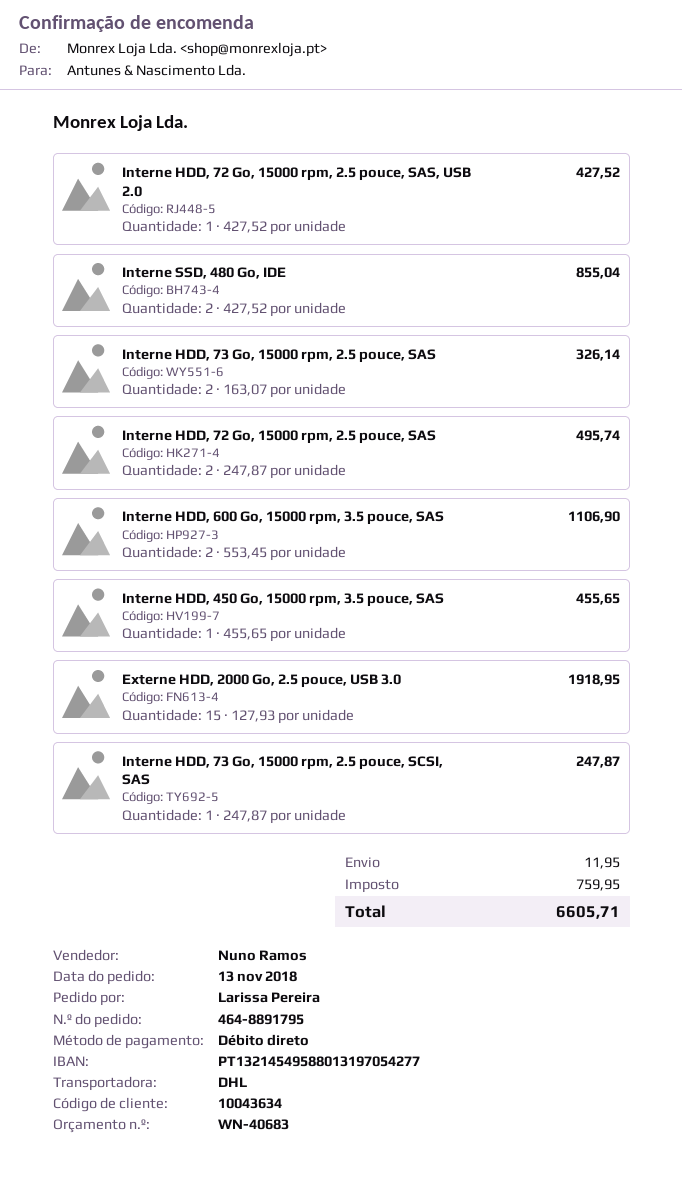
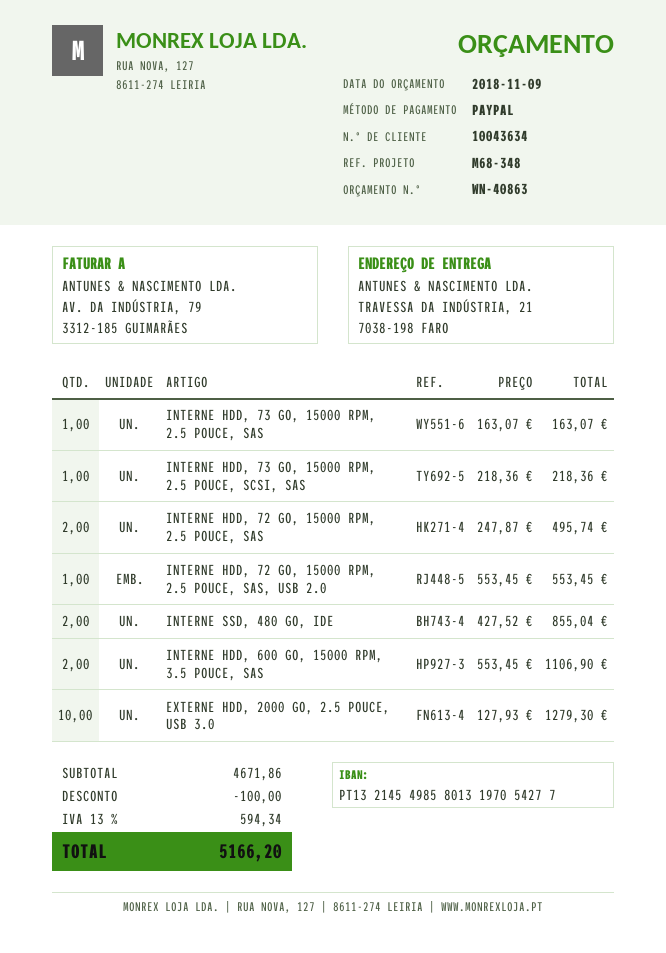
quote number: WN-40683 -> WN-40863
payment method: direct debit -> PayPal
bank account: PT13214549588013197054277 -> PT13214549858013197054277
Interne HDD, 72 Go, 15000 rpm, 2.5 pouce, SAS, USB 2.0: 1 x 427.52 = 427.52 -> 1 x 553.45 = 553.45
Interne HDD, 73 Go, 15000 rpm, 2.5 pouce, SAS: 2 x 163.07 = 326.14 -> 1 x 163.07 = 163.07
Interne HDD, 450 Go, 15000 rpm, 3.5 pouce, SAS: 1 x 455.65 = 455.65 -> none
Externe HDD, 2000 Go, 2.5 pouce, USB 3.0: 15 x 127.93 = 1918.95 -> 10 x 127.93 = 1279.30
Interne HDD, 73 Go, 15000 rpm, 2.5 pouce, SCSI, SAS: 1 x 247.87 = 247.87 -> 1 x 218.36 = 218.36
discount: none -> 100.00
shipping: 11.95 -> none
tax: 759.95 -> 594.34
total: 6605.71 -> 5166.20

